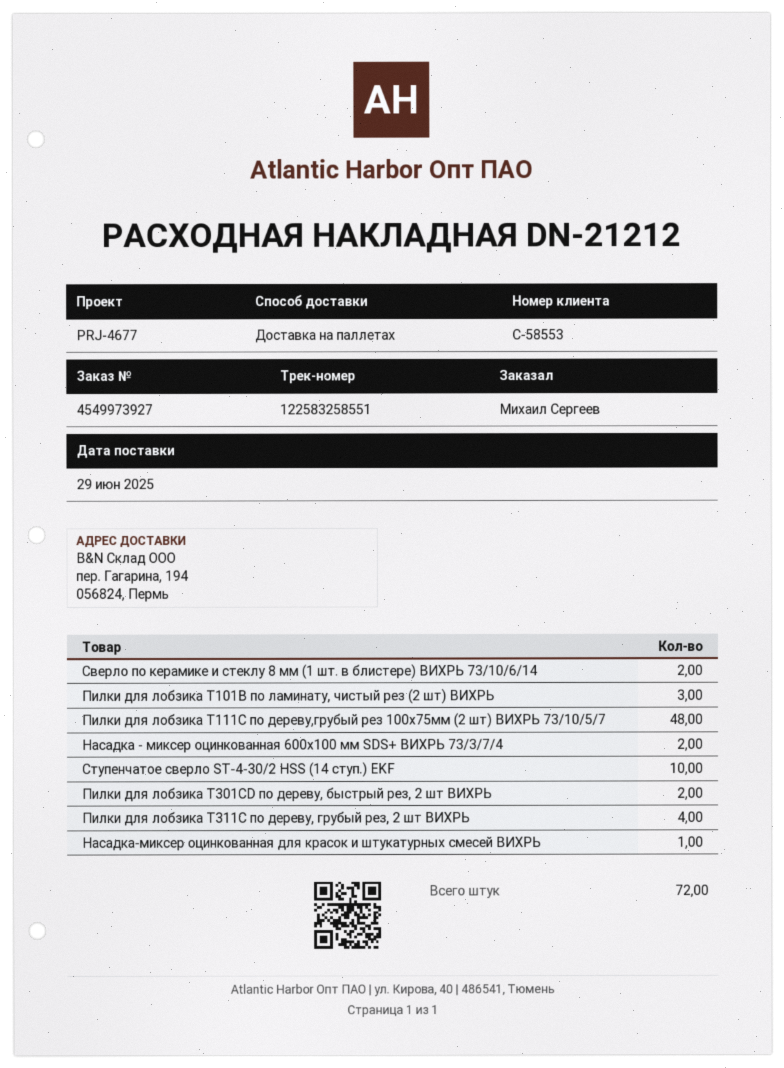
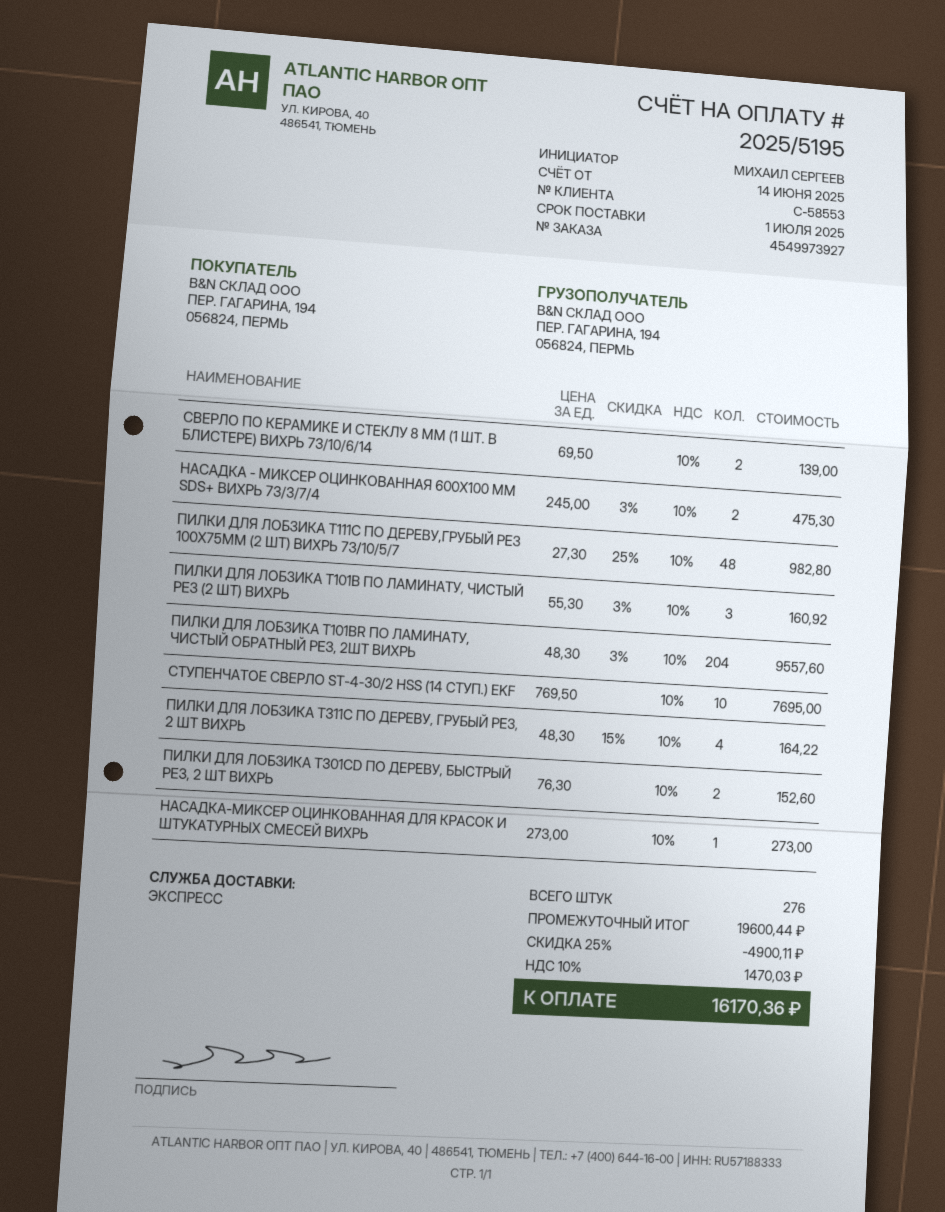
delivery date: 2025-06-29 -> 2025-07-01
shipping method: pallet freight -> express
ПИЛКИ ДЛЯ ЛОБЗИКА Т101ВR ПО ЛАМИНАТУ, ЧИСТЫЙ ОБРАТНЫЙ РЕЗ, 2ШТ ВИХРЬ: none -> 204
total quantity: 72 -> 276

